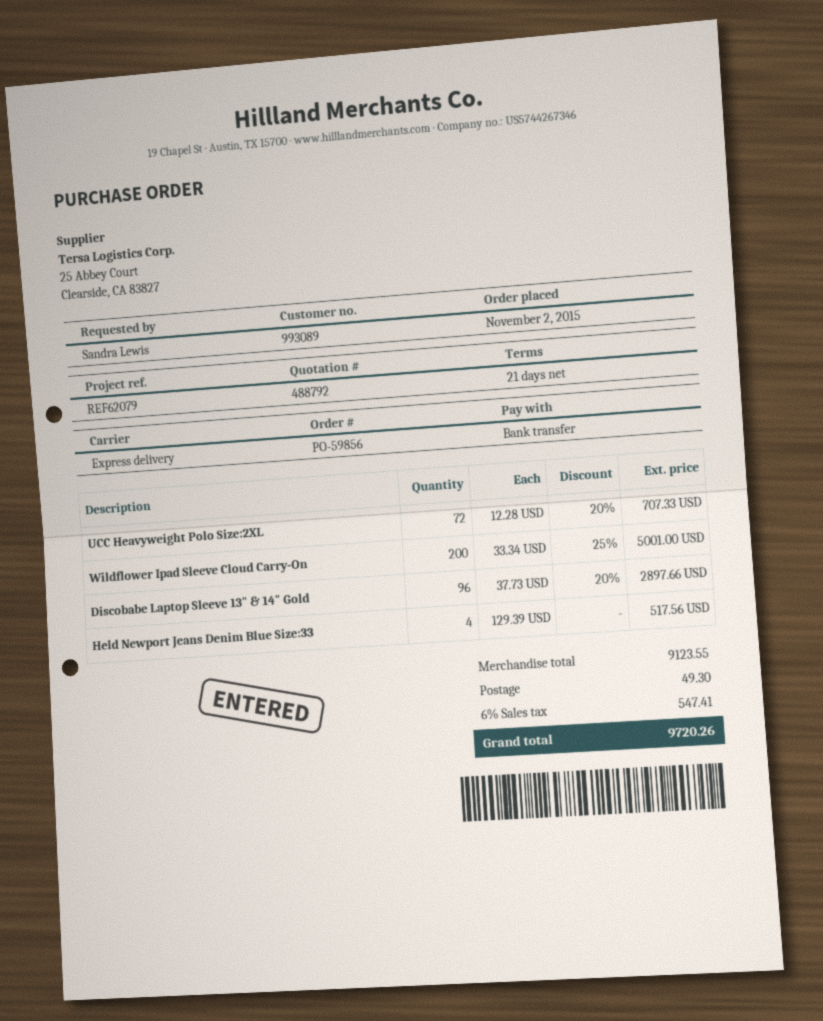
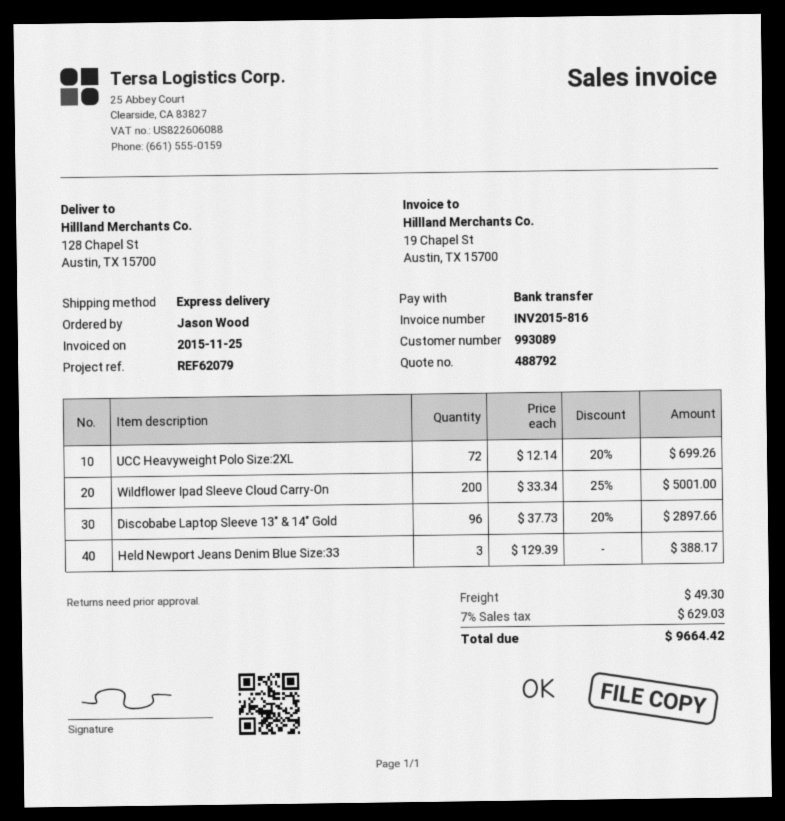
ordered by: Sandra Lewis -> Jason Wood
UCC Heavyweight Polo Size:2XL: 72 x 12.28 - 20% = 707.33 -> 72 x 12.14 - 20% = 699.26
Held Newport Jeans Denim Blue Size:33: 4 x 129.39 = 517.56 -> 3 x 129.39 = 388.17
tax: 6% = 547.41 -> 7% = 629.03
total: 9720.26 -> 9664.42

